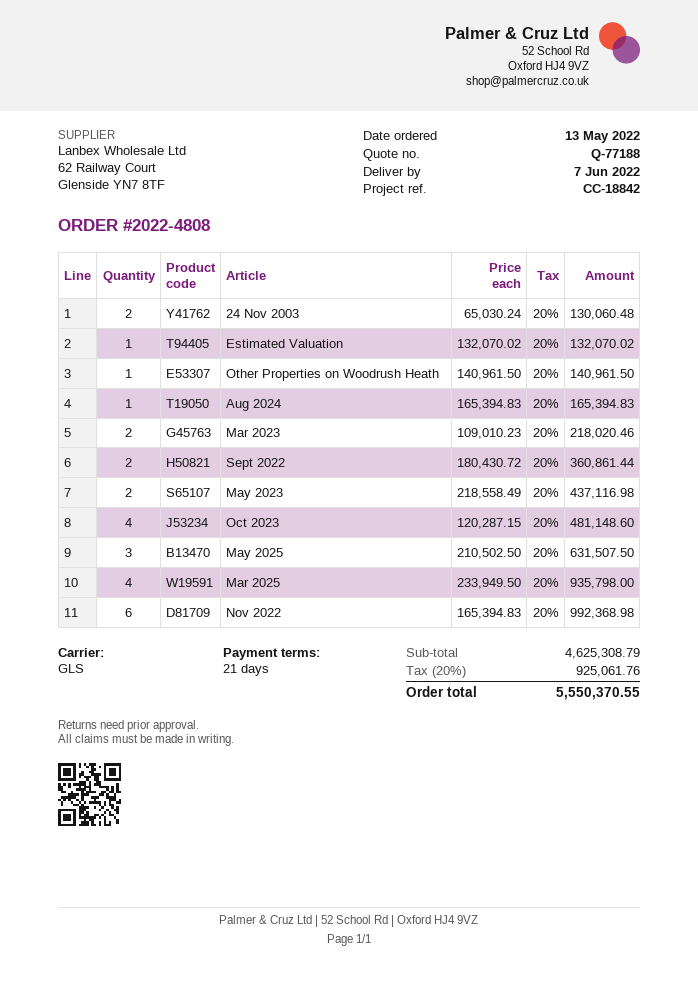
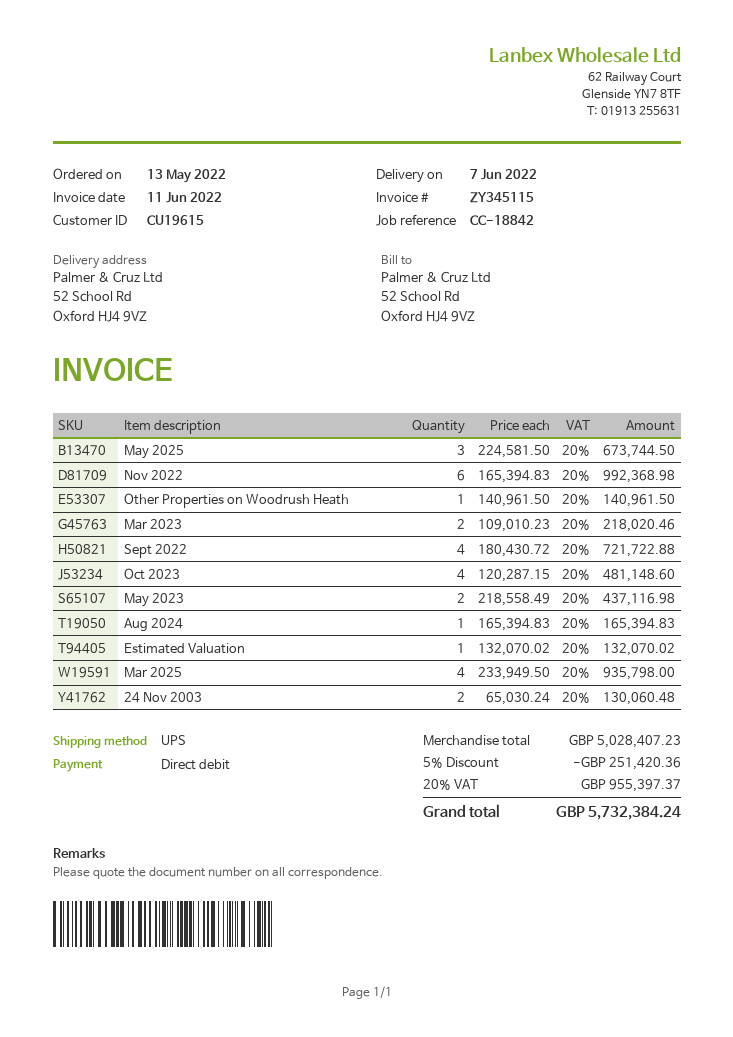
shipping method: GLS -> UPS
Sept 2022: 2 x 180430.72 = 360861.44 -> 4 x 180430.72 = 721722.88
May 2025: 3 x 210502.50 = 631507.50 -> 3 x 224581.50 = 673744.50
subtotal: 4625308.79 -> 5028407.23
discount: none -> 5% = 251420.36
tax: 20% = 925061.76 -> 20% = 955397.37
total: 5550370.55 -> 5732384.24

